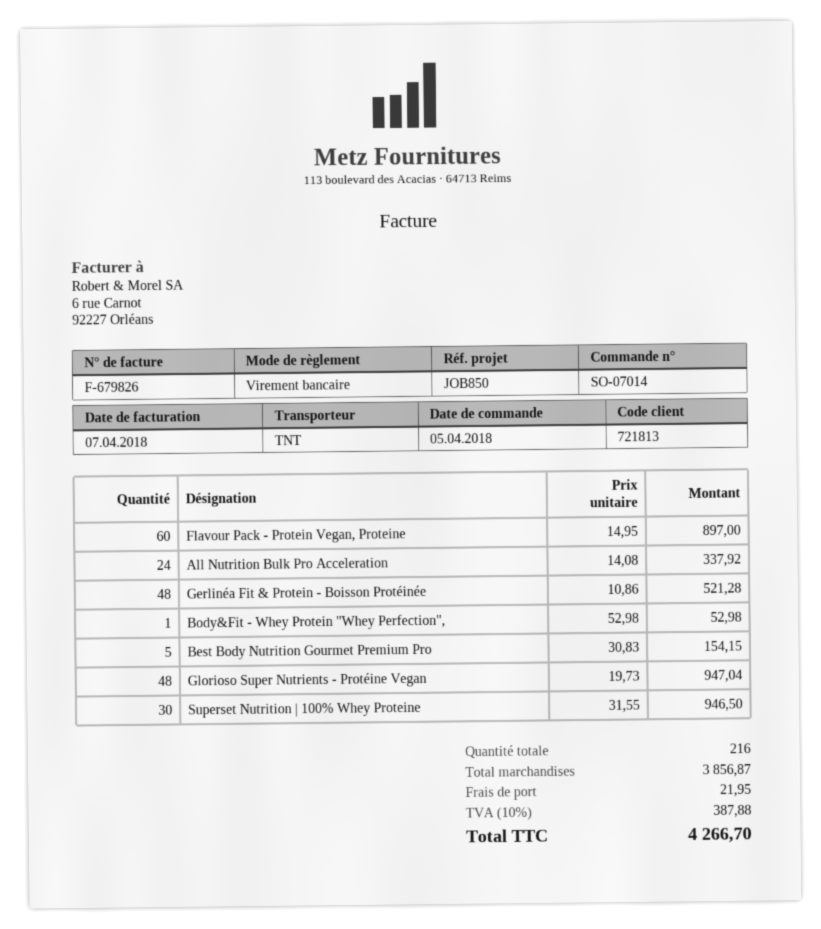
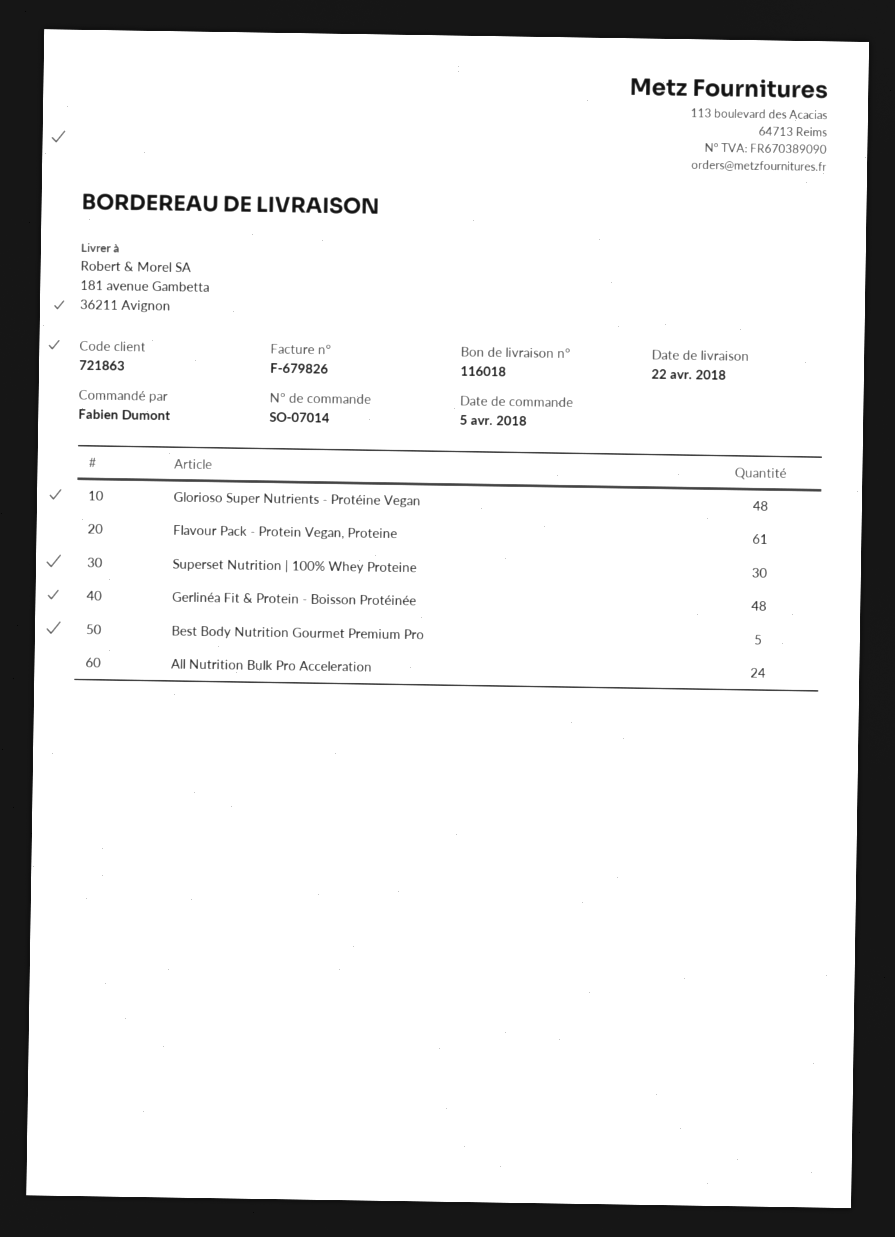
customer number: 721813 -> 721863
Flavour Pack - Protein Vegan, Proteine: 60 -> 61
Body&Fit - Whey Protein "Whey Perfection",: 1 -> none

